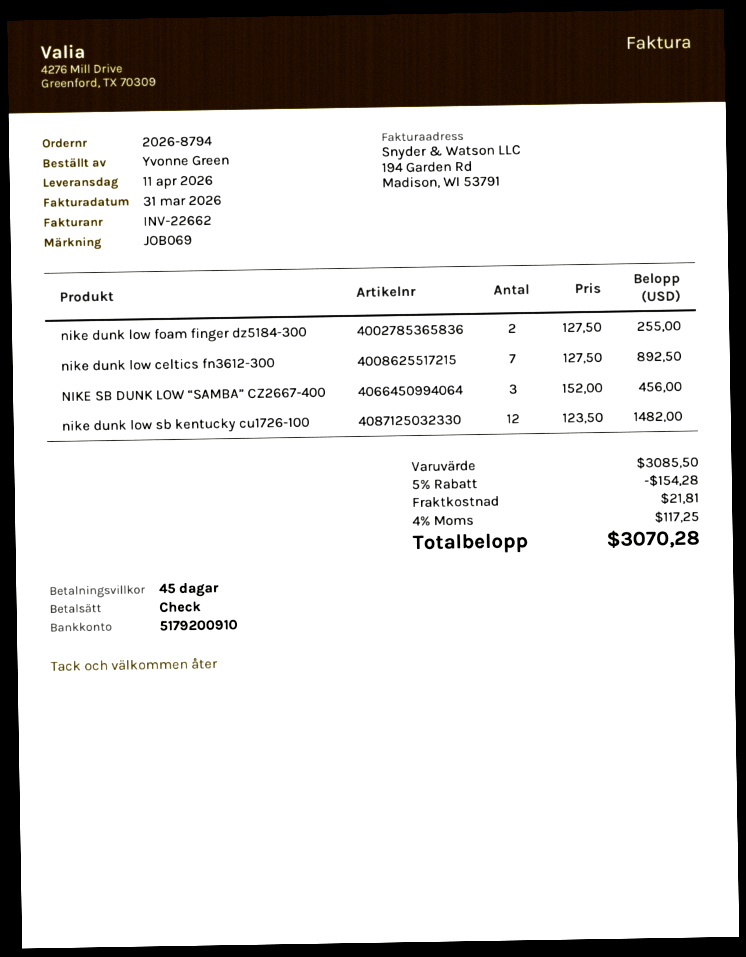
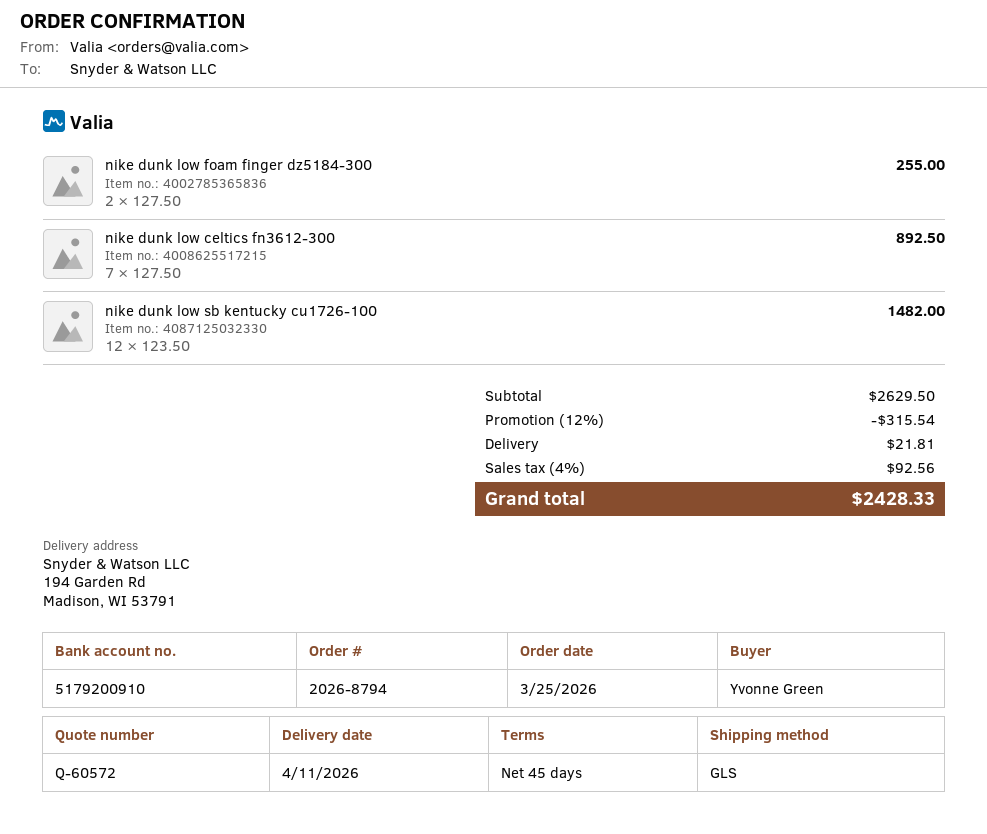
NIKE SB DUNK LOW “SAMBA” CZ2667-400: 3 x 152.00 = 456.00 -> none
subtotal: 3085.50 -> 2629.50
discount: 5% = 154.28 -> 12% = 315.54
tax: 4% = 117.25 -> 4% = 92.56
total: 3070.28 -> 2428.33

